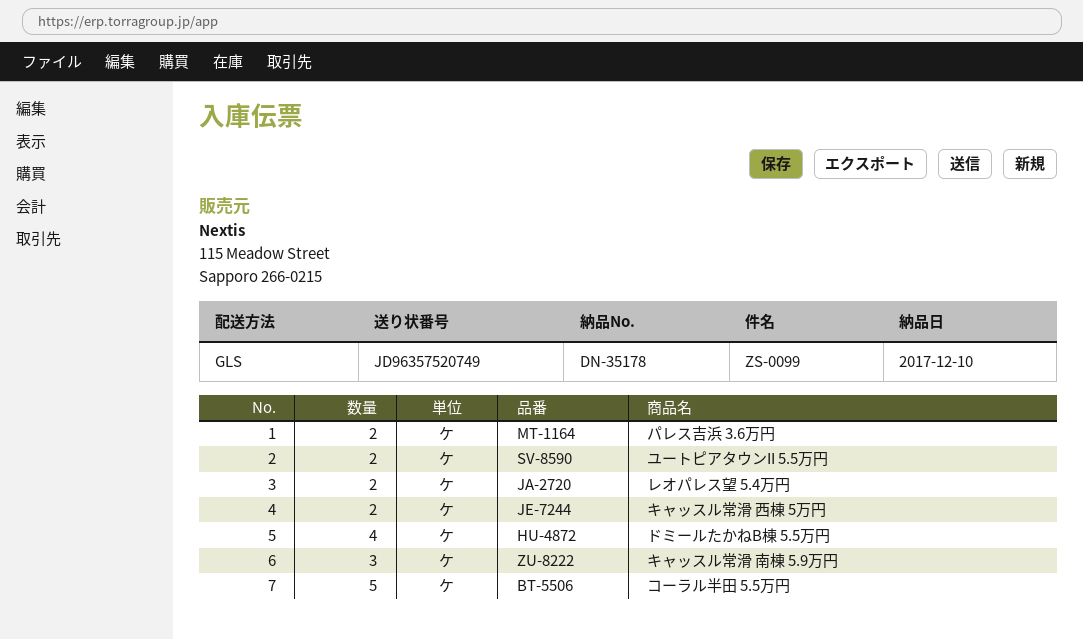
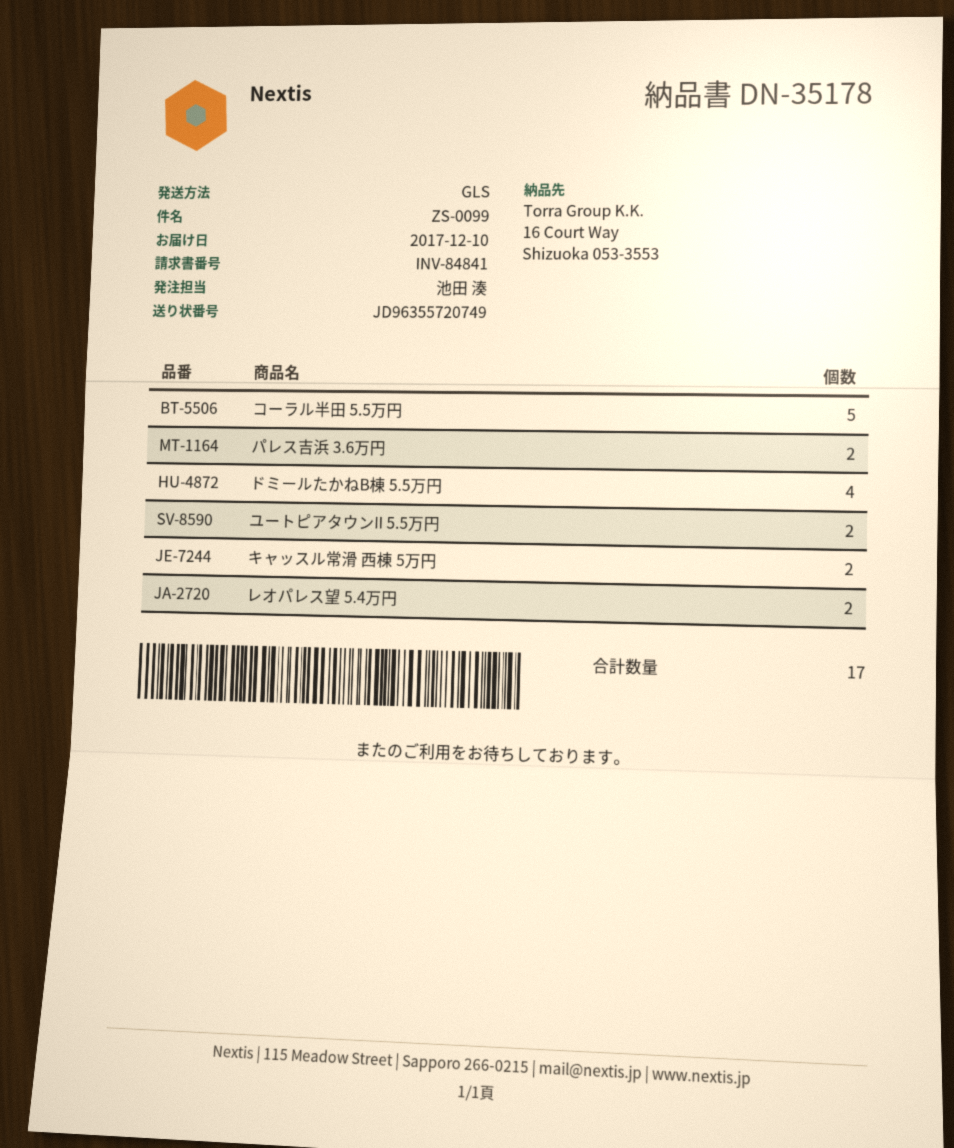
tracking number: JD96357520749 -> JD96355720749
キャッスル常滑 南棟 5.9万円: 3 -> none

